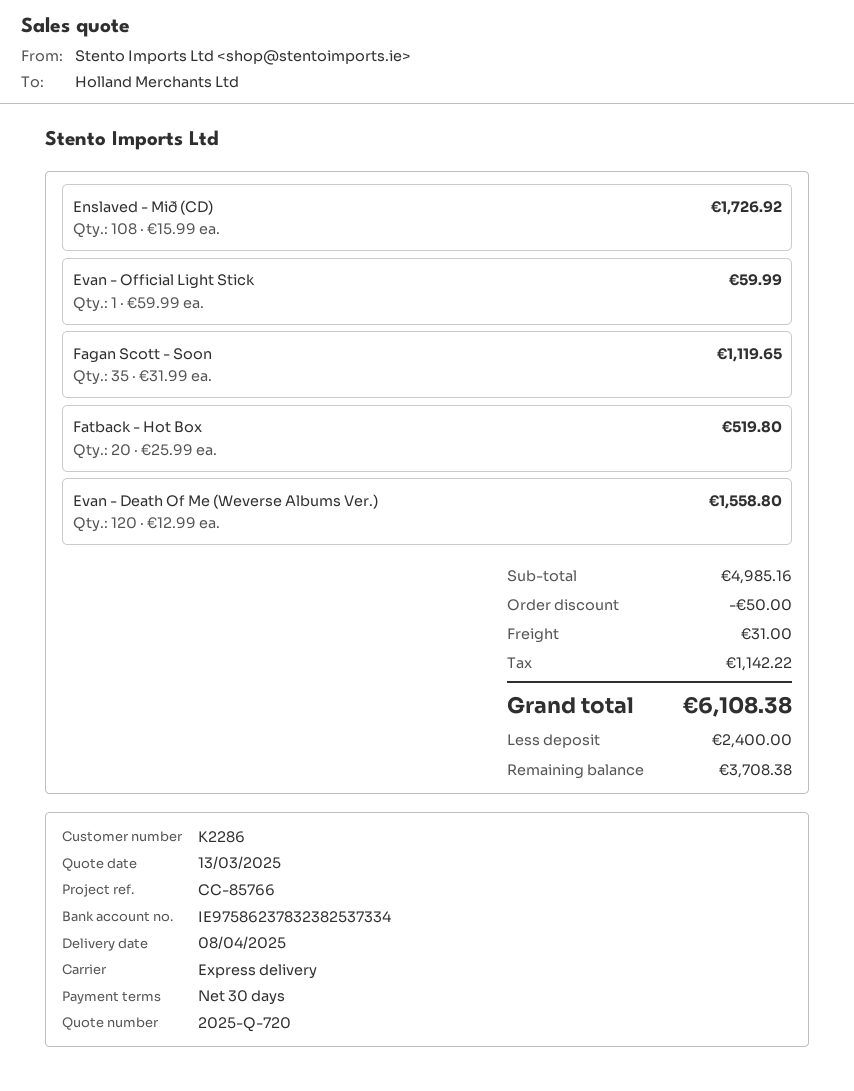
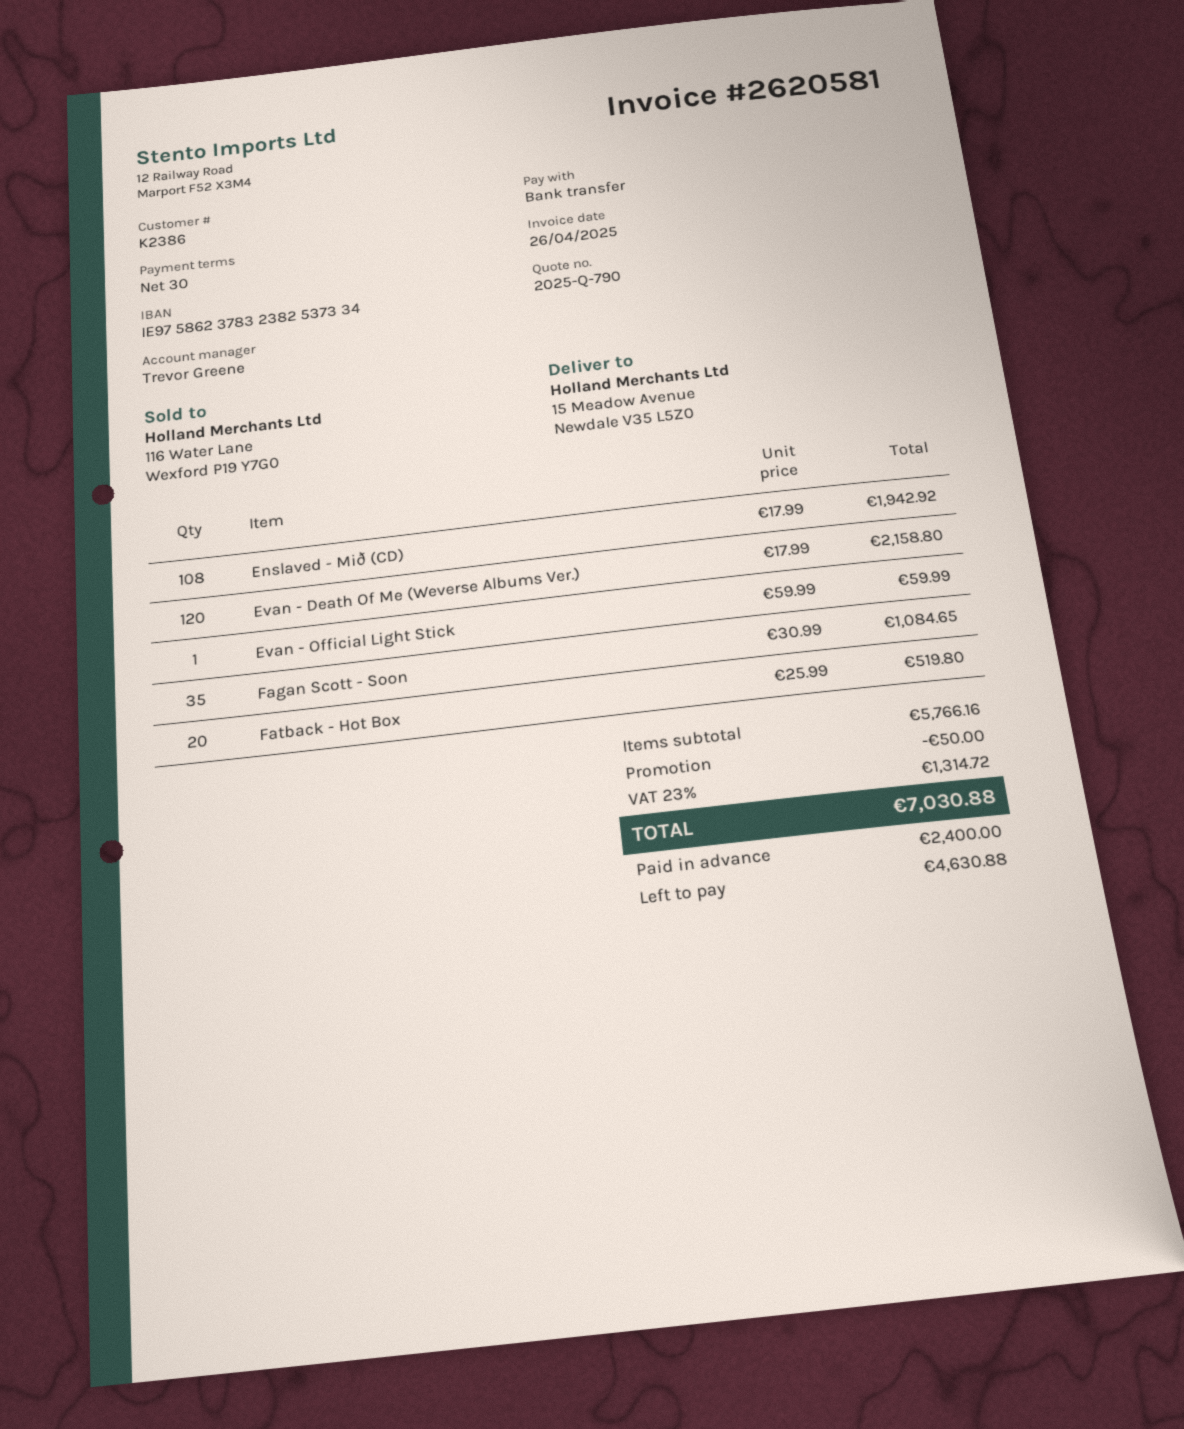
quote number: 2025-Q-720 -> 2025-Q-790
customer number: K2286 -> K2386
Enslaved - Mið (CD): 108 x 15.99 = 1726.92 -> 108 x 17.99 = 1942.92
Fagan Scott - Soon: 35 x 31.99 = 1119.65 -> 35 x 30.99 = 1084.65
Evan - Death Of Me (Weverse Albums Ver.): 120 x 12.99 = 1558.80 -> 120 x 17.99 = 2158.80
subtotal: 4985.16 -> 5766.16
shipping: 31.00 -> none
tax: 1142.22 -> 1314.72
total: 6108.38 -> 7030.88
balance: 3708.38 -> 4630.88

